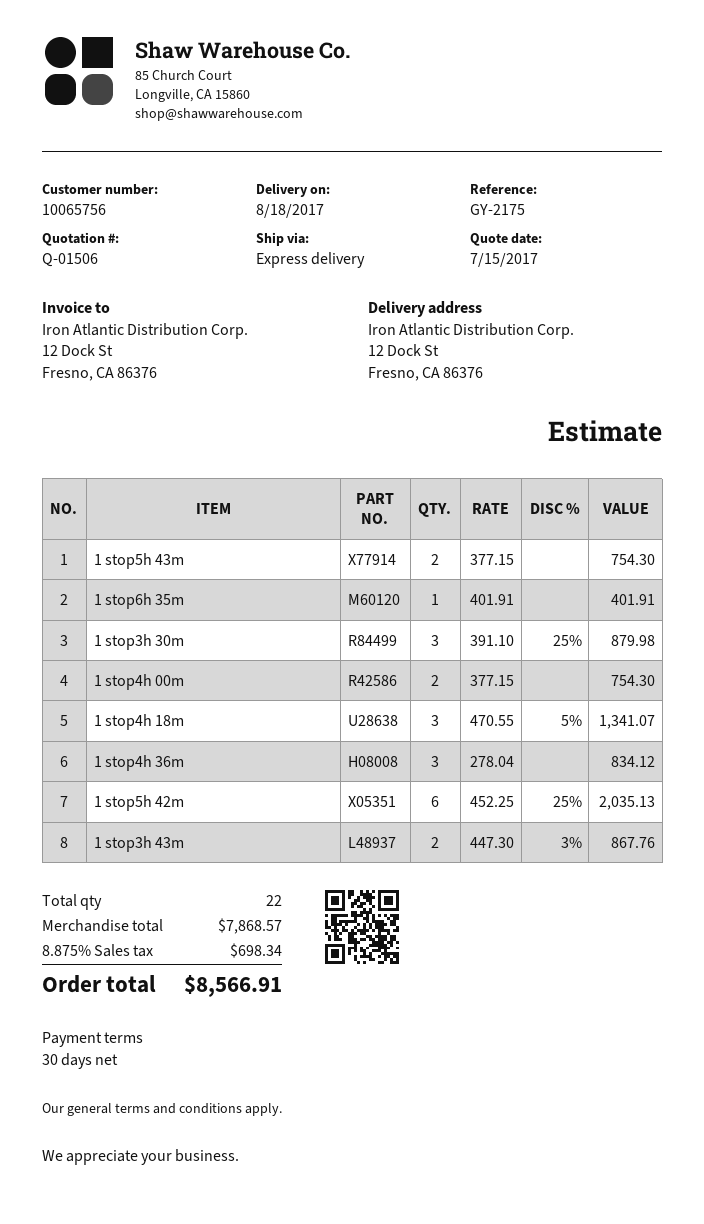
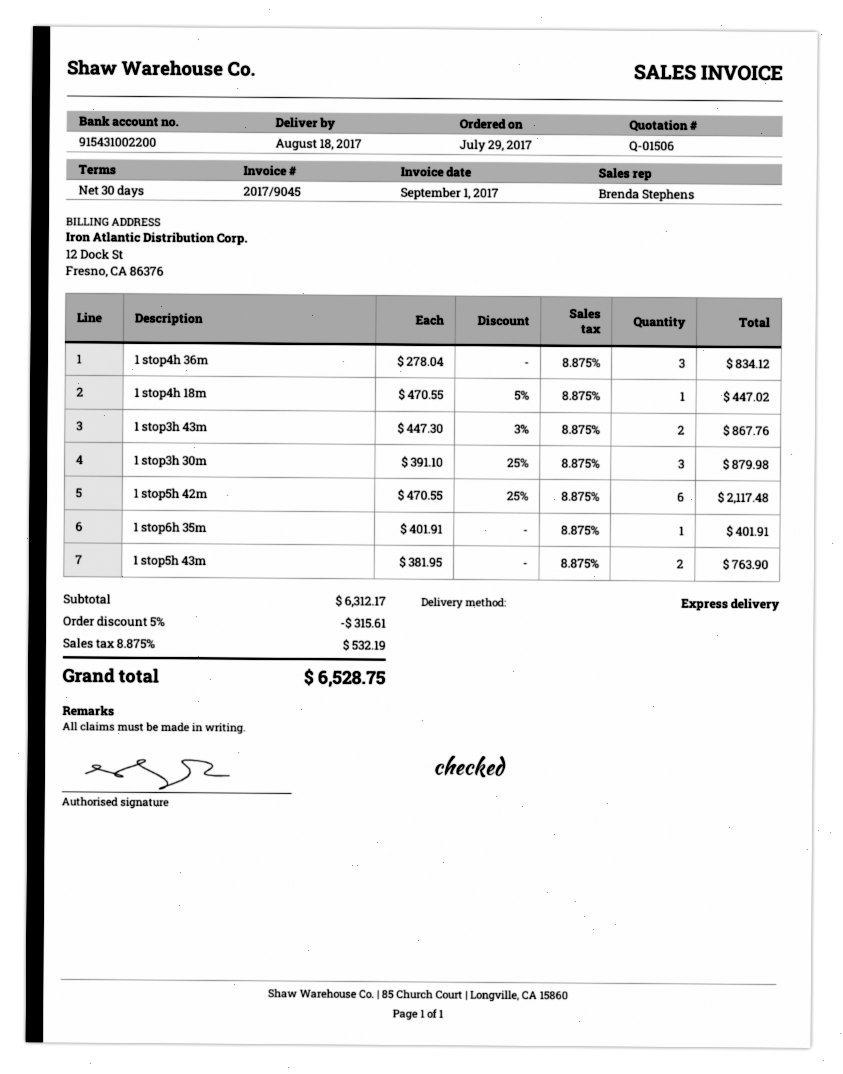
1 stop5h 43m: 2 x 377.15 = 754.30 -> 2 x 381.95 = 763.90
1 stop4h 00m: 2 x 377.15 = 754.30 -> none
1 stop4h 18m: 3 x 470.55 - 5% = 1341.07 -> 1 x 470.55 - 5% = 447.02
1 stop5h 42m: 6 x 452.25 - 25% = 2035.13 -> 6 x 470.55 - 25% = 2117.48
subtotal: 7868.57 -> 6312.17
discount: none -> 5% = 315.61
tax: 8.875% = 698.34 -> 8.875% = 532.19
total: 8566.91 -> 6528.75

